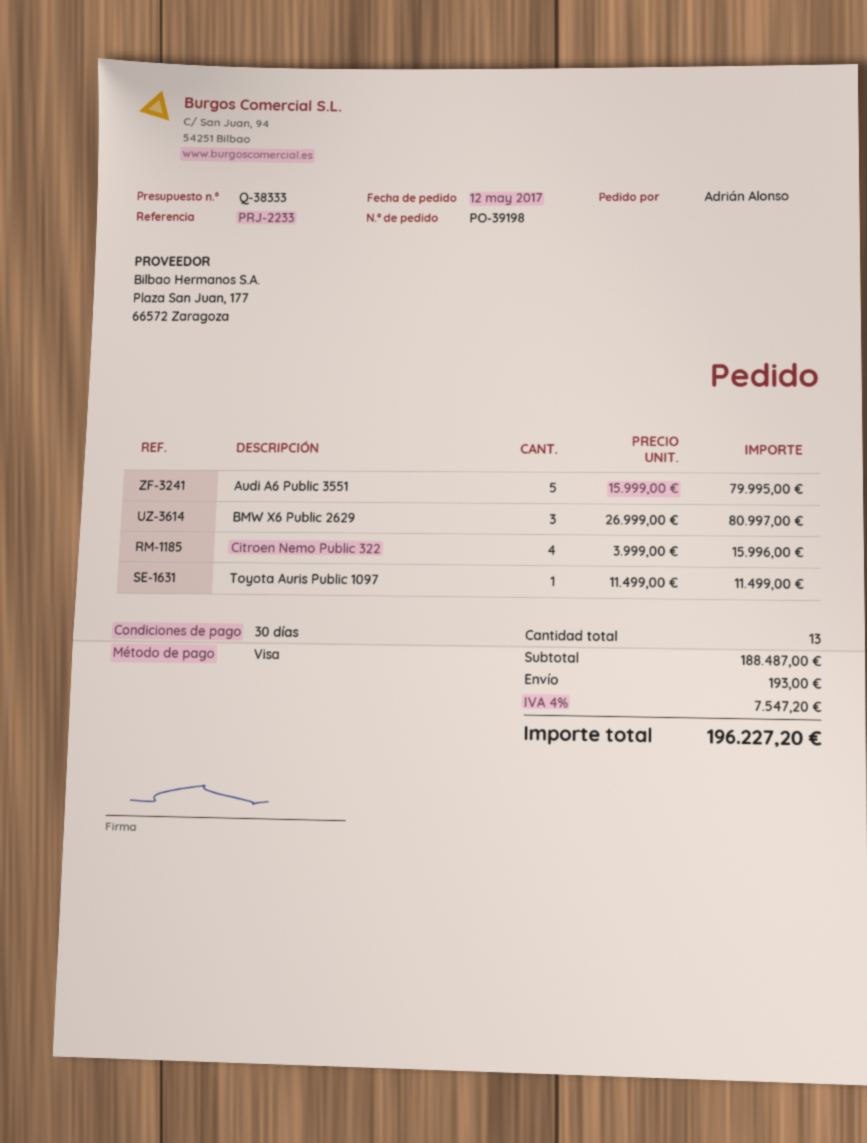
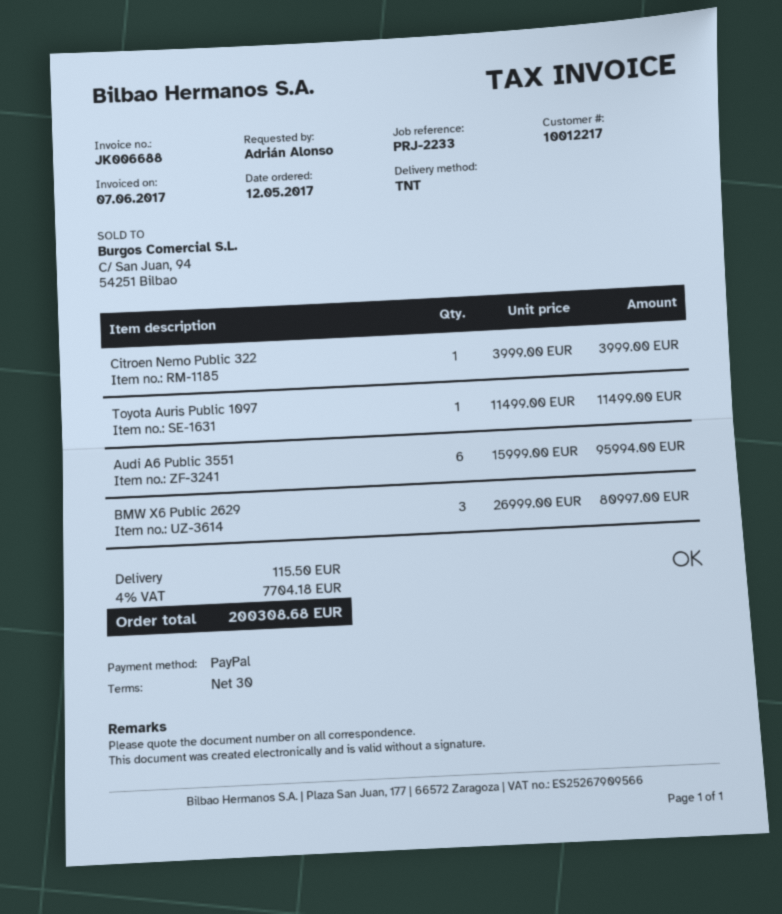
payment method: Visa -> PayPal
Audi A6 Public 3551: 5 x 15999.00 = 79995.00 -> 6 x 15999.00 = 95994.00
Citroen Nemo Public 322: 4 x 3999.00 = 15996.00 -> 1 x 3999.00 = 3999.00
shipping: 193.00 -> 115.50
tax: 4% = 7547.20 -> 4% = 7704.18
total: 196227.20 -> 200308.68

